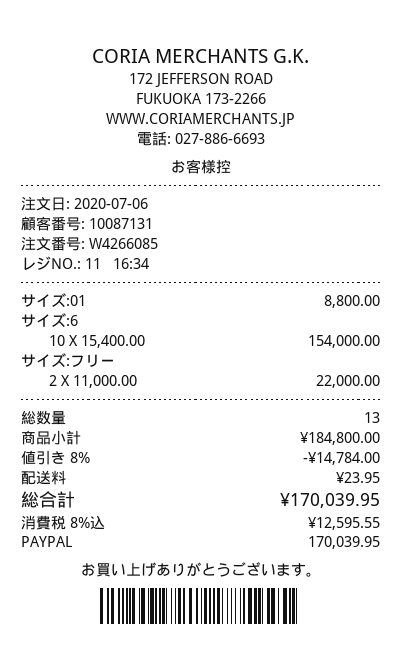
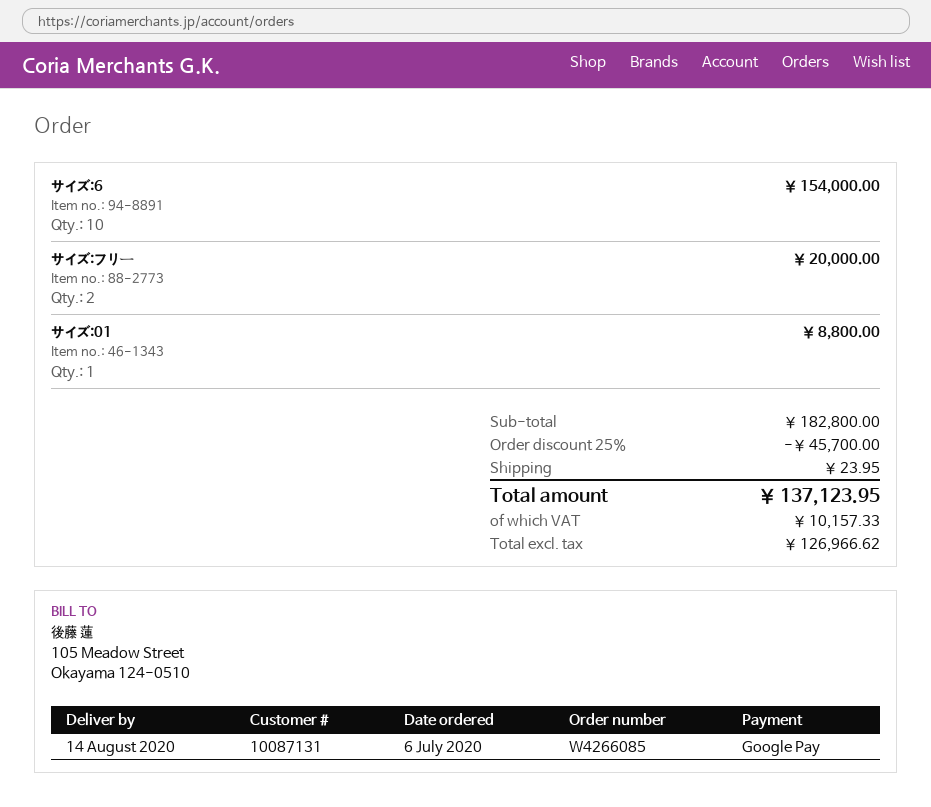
payment method: PayPal -> Google Pay
サイズ:フリー: 2 for 22000.00 -> 2 for 20000.00
subtotal: 184800.00 -> 182800.00
discount: 8% = 14784.00 -> 25% = 45700.00
tax: 12595.55 -> 10157.33
total: 170039.95 -> 137123.95

